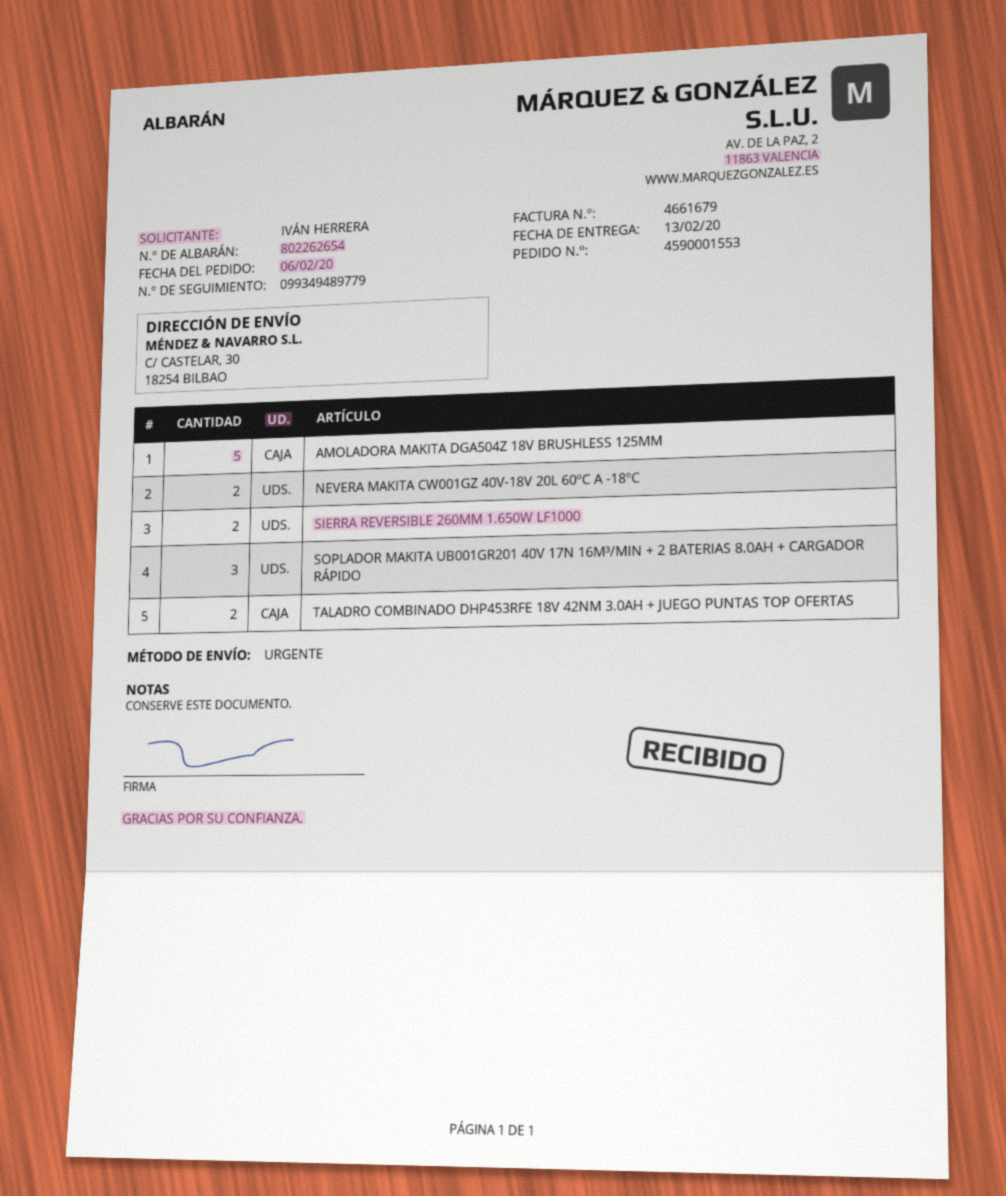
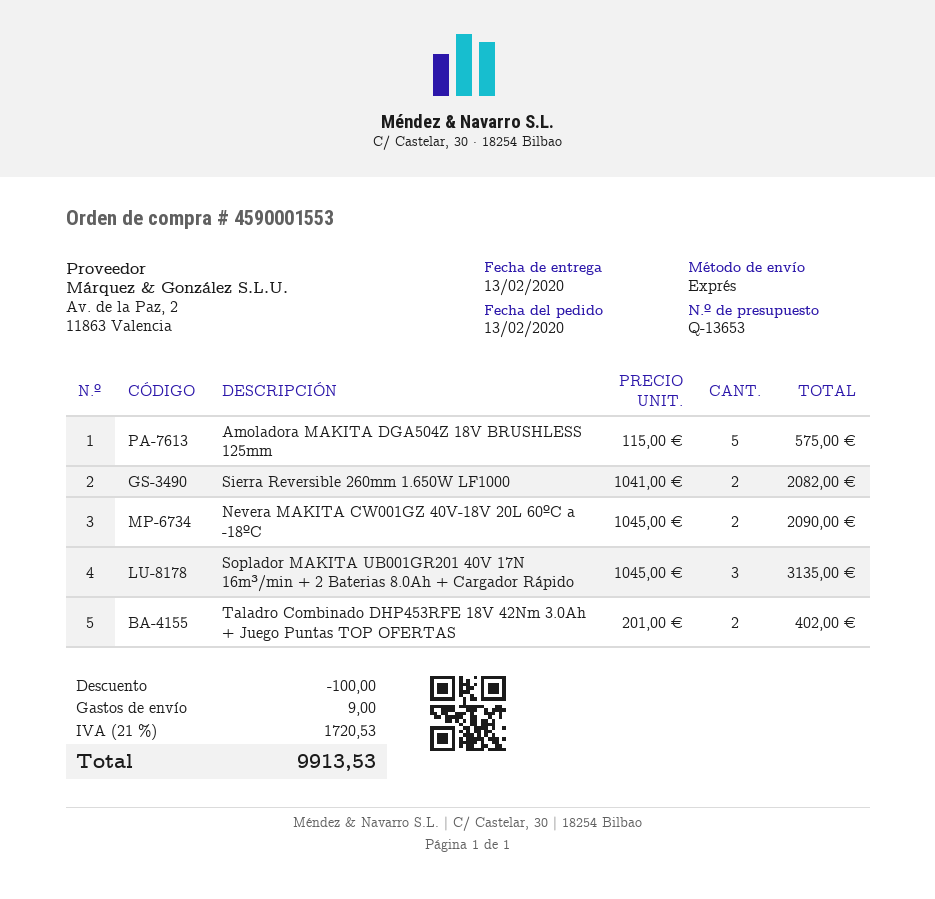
order date: 2020-02-06 -> 2020-02-13

